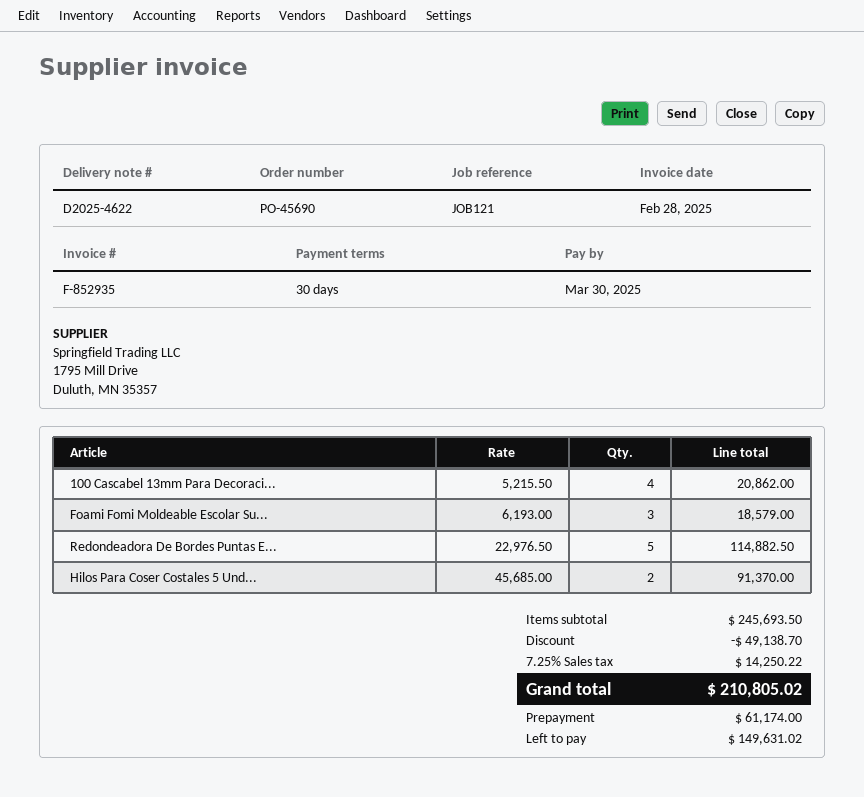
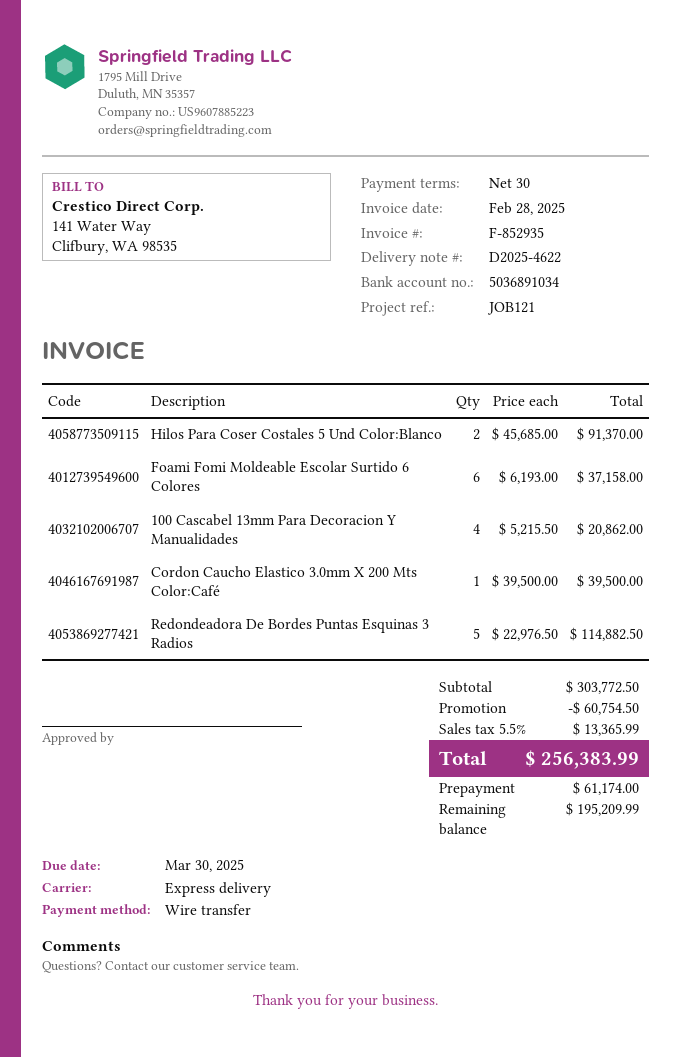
Foami Fomi Moldeable Escolar Su...: 3 x 6193.00 = 18579.00 -> 6 x 6193.00 = 37158.00
Cordon Caucho Elastico 3.0mm X 200 Mts Color:Café: none -> 1 x 39500.00 = 39500.00
subtotal: 245693.50 -> 303772.50
discount: 49138.70 -> 60754.50
tax: 7.25% = 14250.22 -> 5.5% = 13365.99
total: 210805.02 -> 256383.99
balance: 149631.02 -> 195209.99

